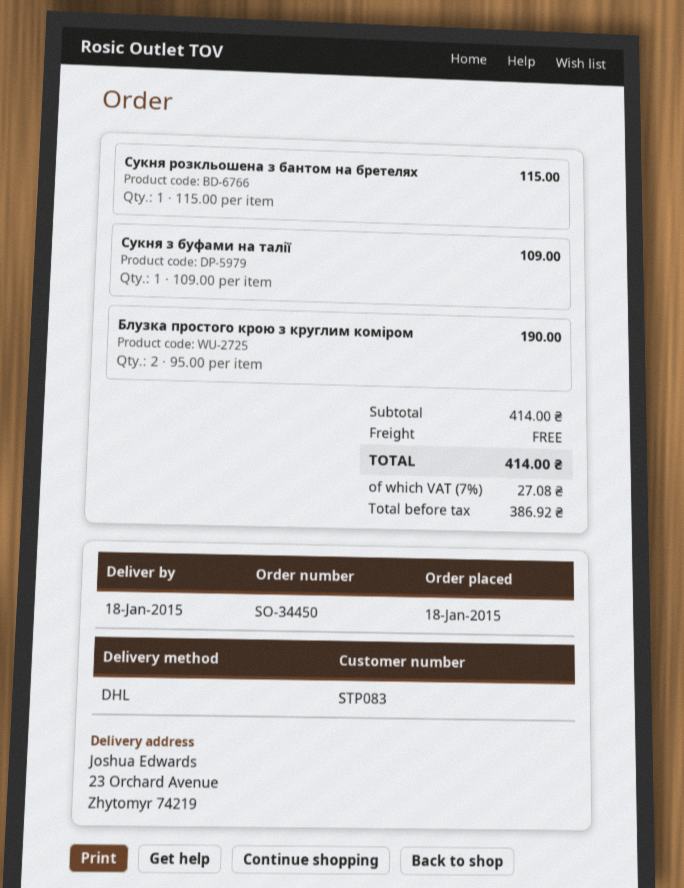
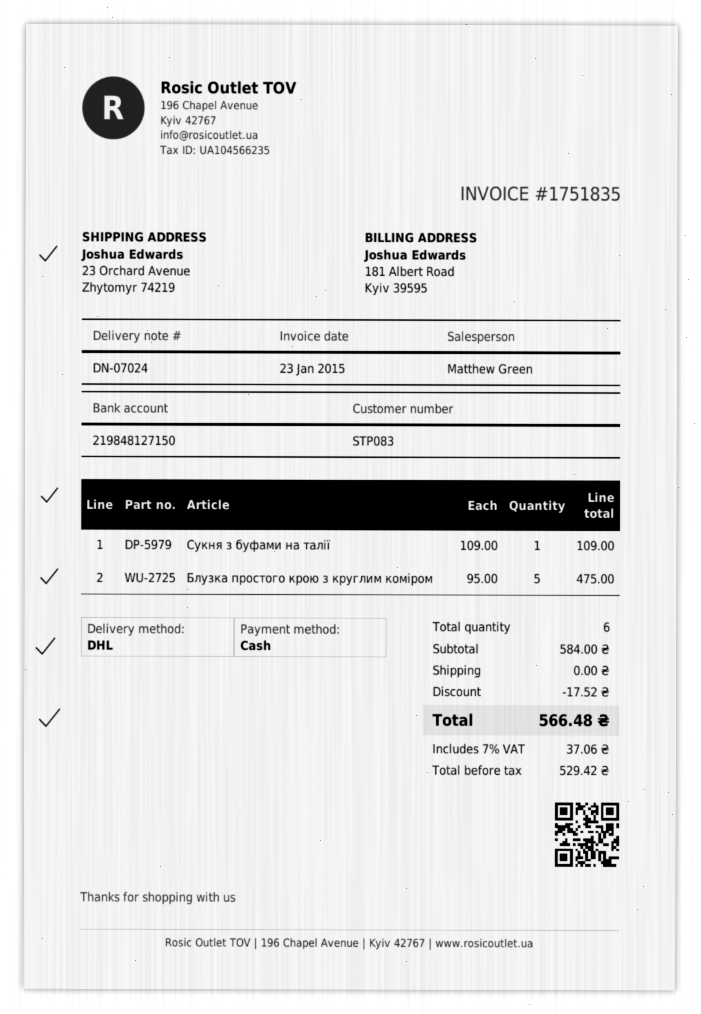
Сукня розкльошена з бантом на бретелях: 1 x 115.00 = 115.00 -> none
Блузка простого крою з круглим коміром: 2 x 95.00 = 190.00 -> 5 x 95.00 = 475.00
subtotal: 414.00 -> 584.00
discount: none -> 17.52
net: 386.92 -> 529.42
tax: 7% = 27.08 -> 7% = 37.06
total: 414.00 -> 566.48

